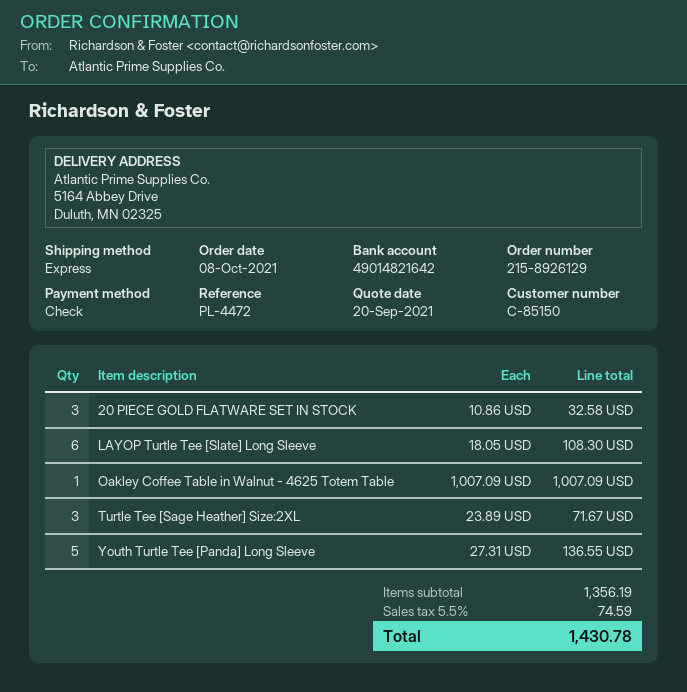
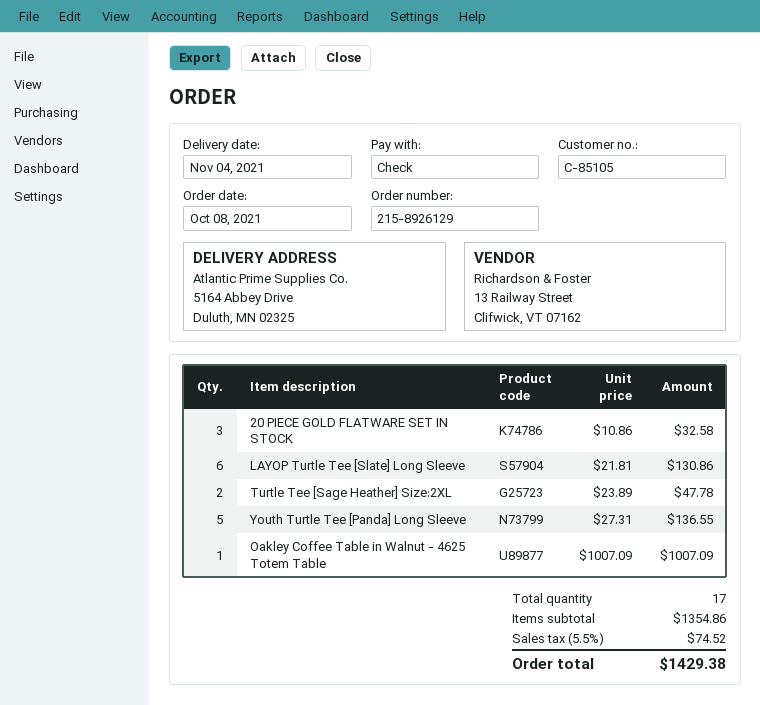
customer number: C-85150 -> C-85105
LAYOP Turtle Tee [Slate] Long Sleeve: 6 x 18.05 = 108.30 -> 6 x 21.81 = 130.86
Turtle Tee [Sage Heather] Size:2XL: 3 x 23.89 = 71.67 -> 2 x 23.89 = 47.78
subtotal: 1356.19 -> 1354.86
tax: 5.5% = 74.59 -> 5.5% = 74.52
total: 1430.78 -> 1429.38

